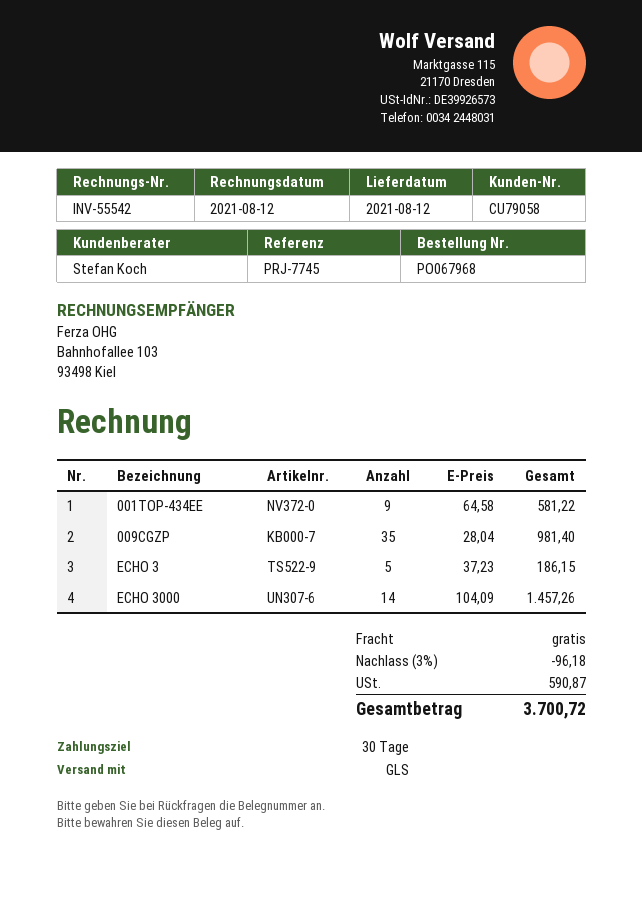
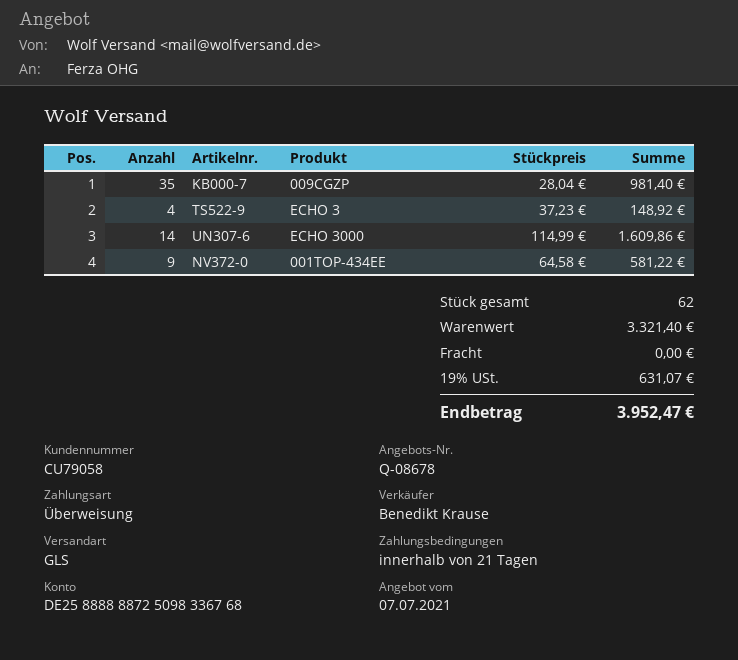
payment terms: 30 days -> 21 days
sales rep: Stefan Koch -> Benedikt Krause
ECHO 3: 5 x 37.23 = 186.15 -> 4 x 37.23 = 148.92
ECHO 3000: 14 x 104.09 = 1457.26 -> 14 x 114.99 = 1609.86
discount: 3% = 96.18 -> none
tax: 590.87 -> 631.07
total: 3700.72 -> 3952.47

